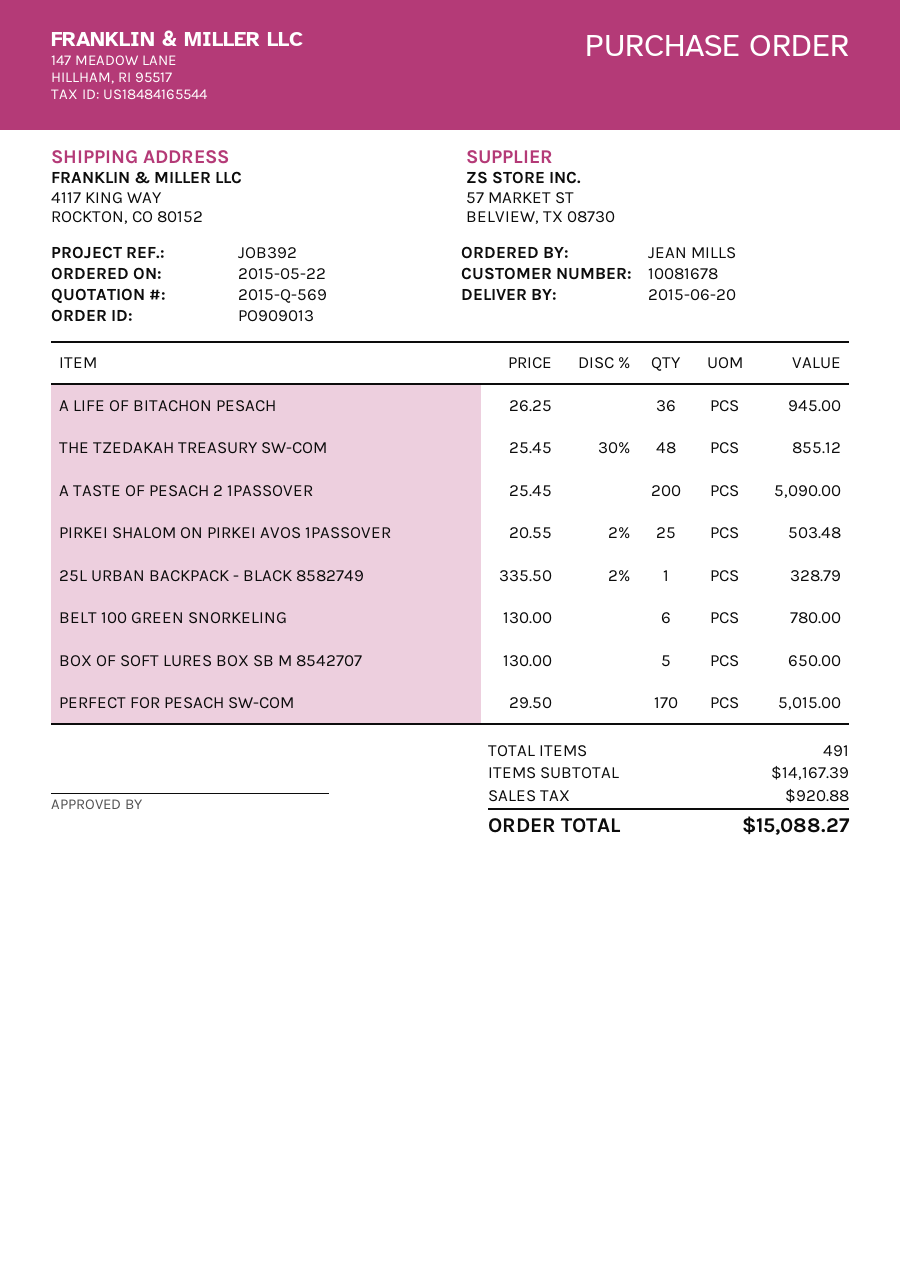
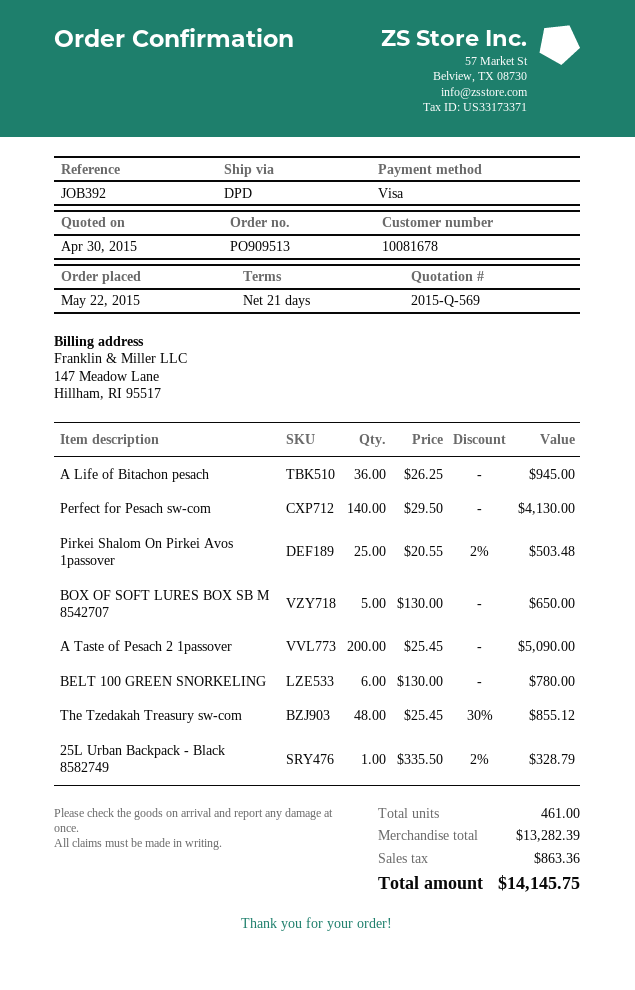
order number: PO909013 -> PO909513
PERFECT FOR PESACH SW-COM: 170 x 29.50 = 5015.00 -> 140 x 29.50 = 4130.00
total quantity: 491 -> 461
subtotal: 14167.39 -> 13282.39
tax: 920.88 -> 863.36
total: 15088.27 -> 14145.75

